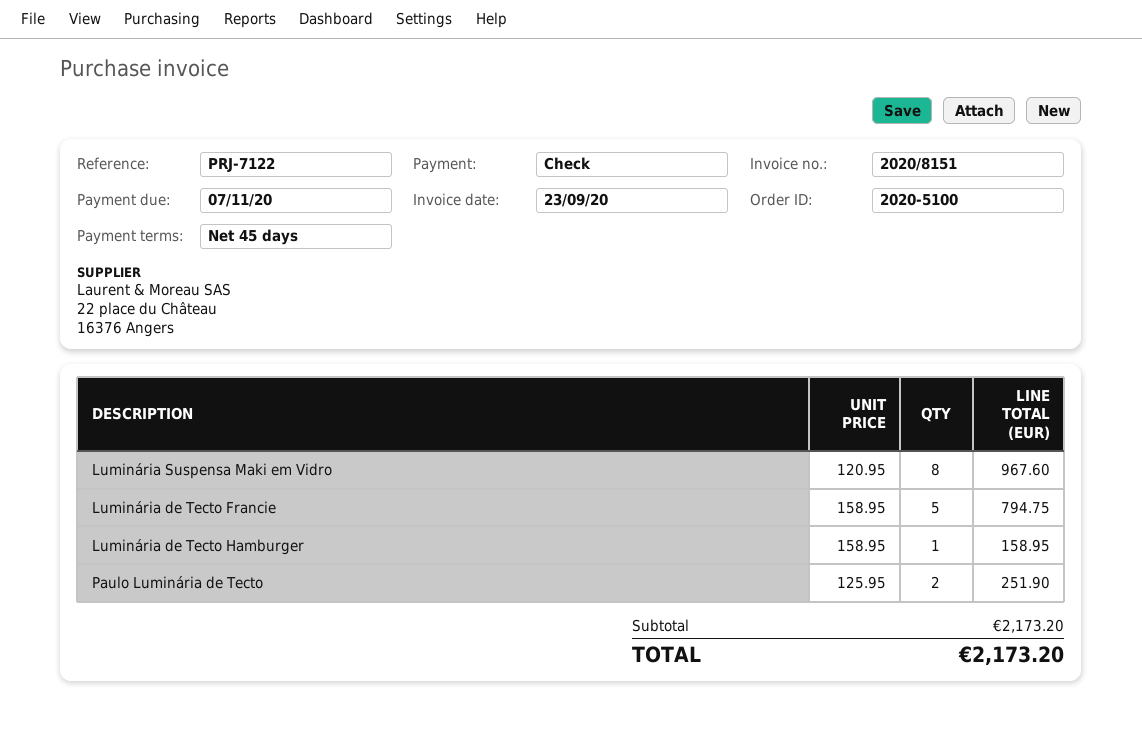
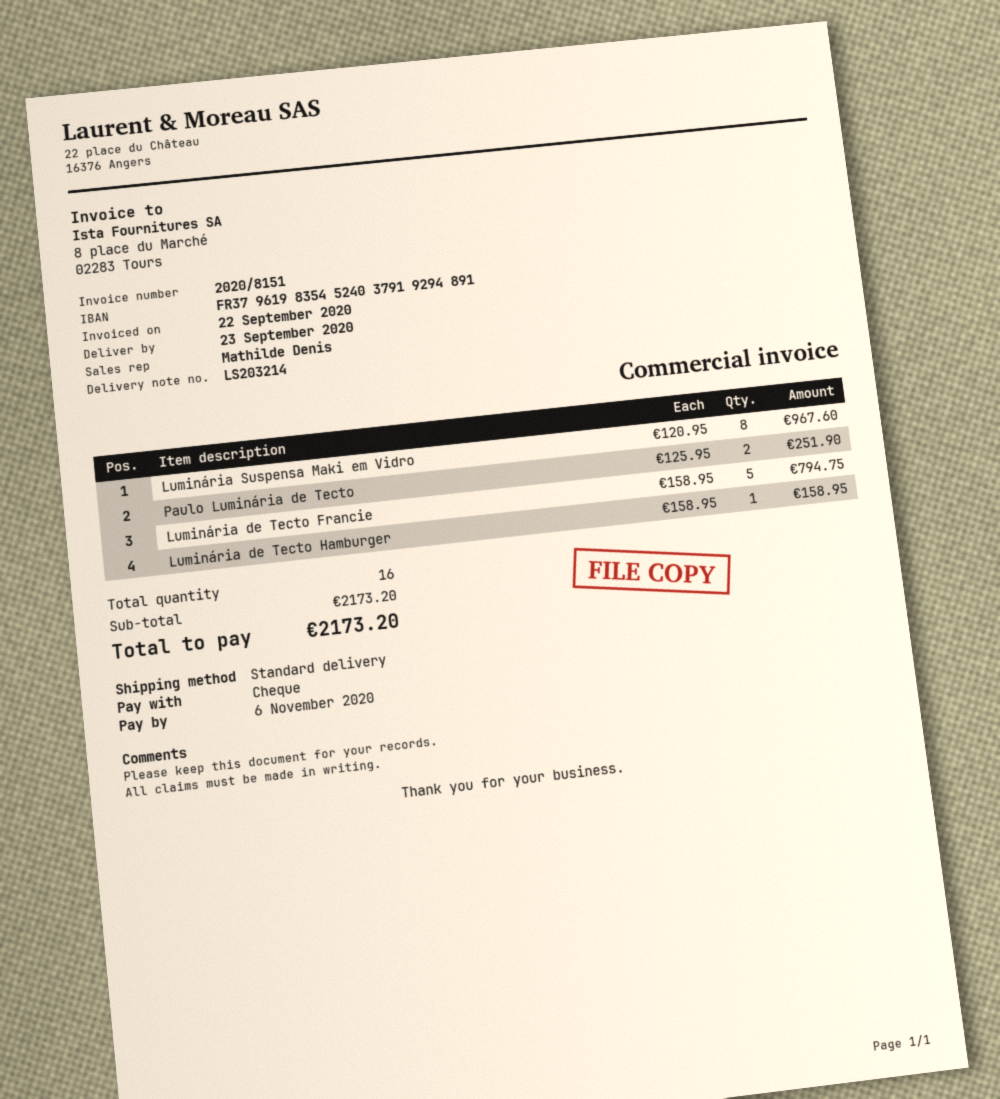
invoice date: 2020-09-23 -> 2020-09-22
due date: 2020-11-07 -> 2020-11-06

